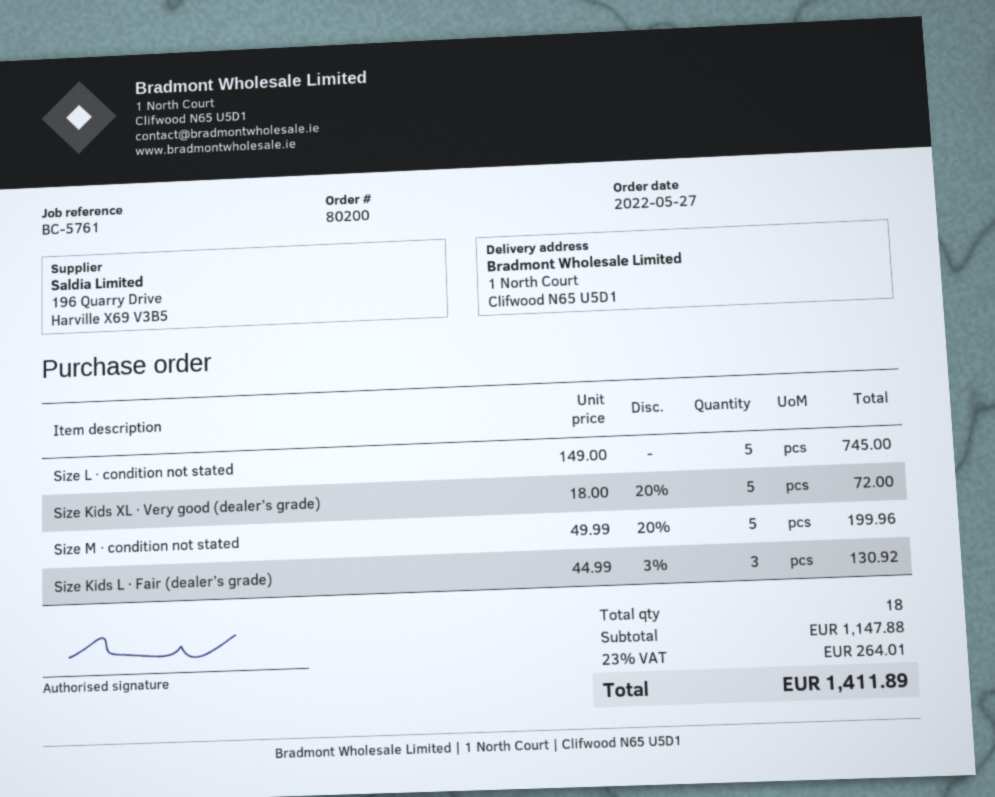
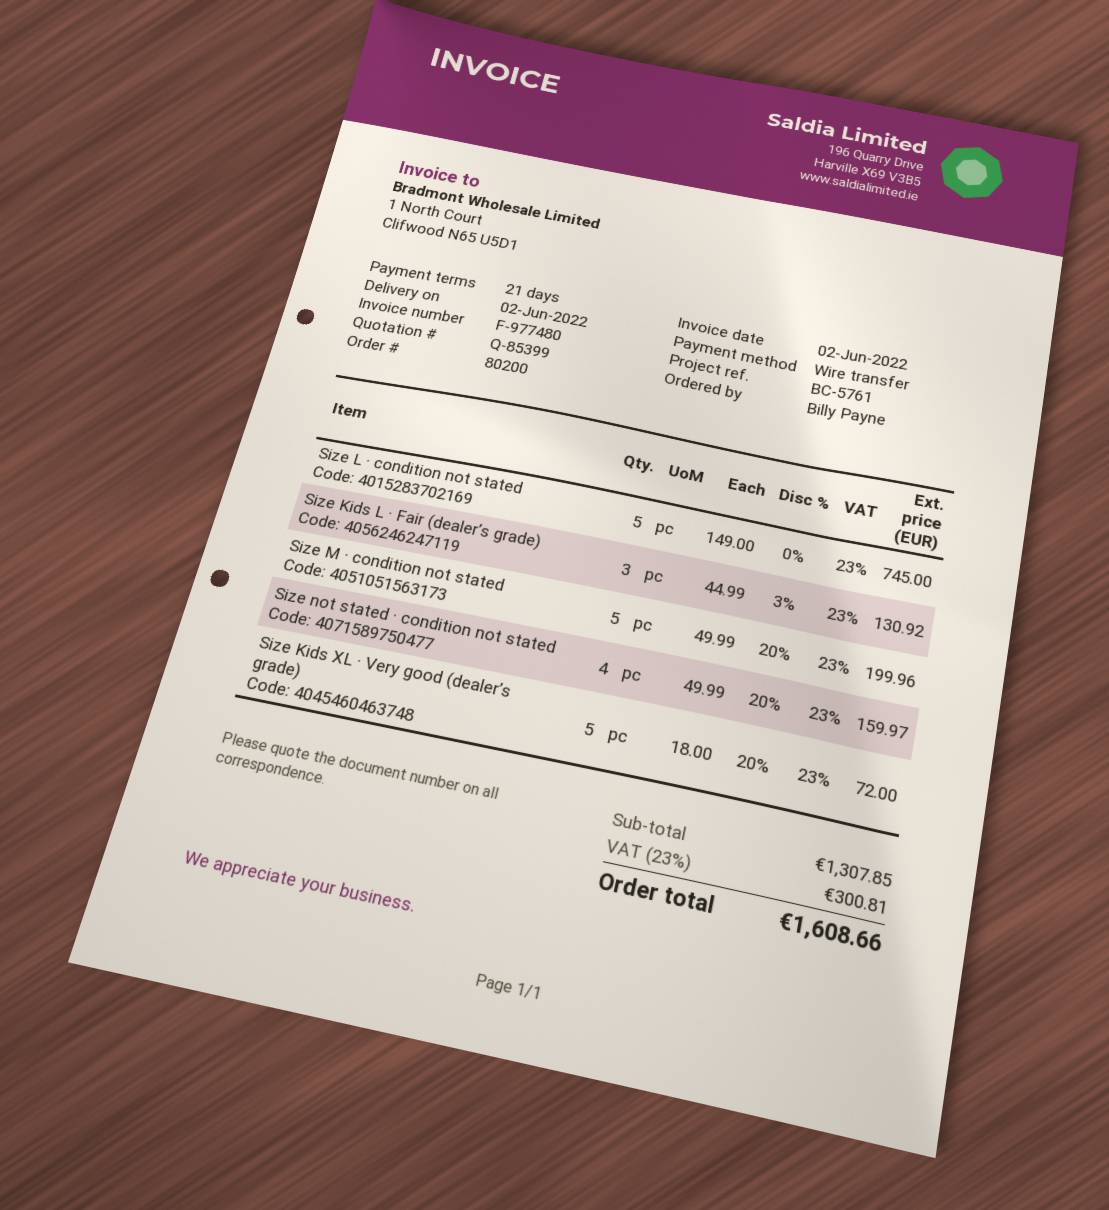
Size not stated · condition not stated: none -> 4 x 49.99 - 20% = 159.97
subtotal: 1147.88 -> 1307.85
tax: 23% = 264.01 -> 23% = 300.81
total: 1411.89 -> 1608.66

